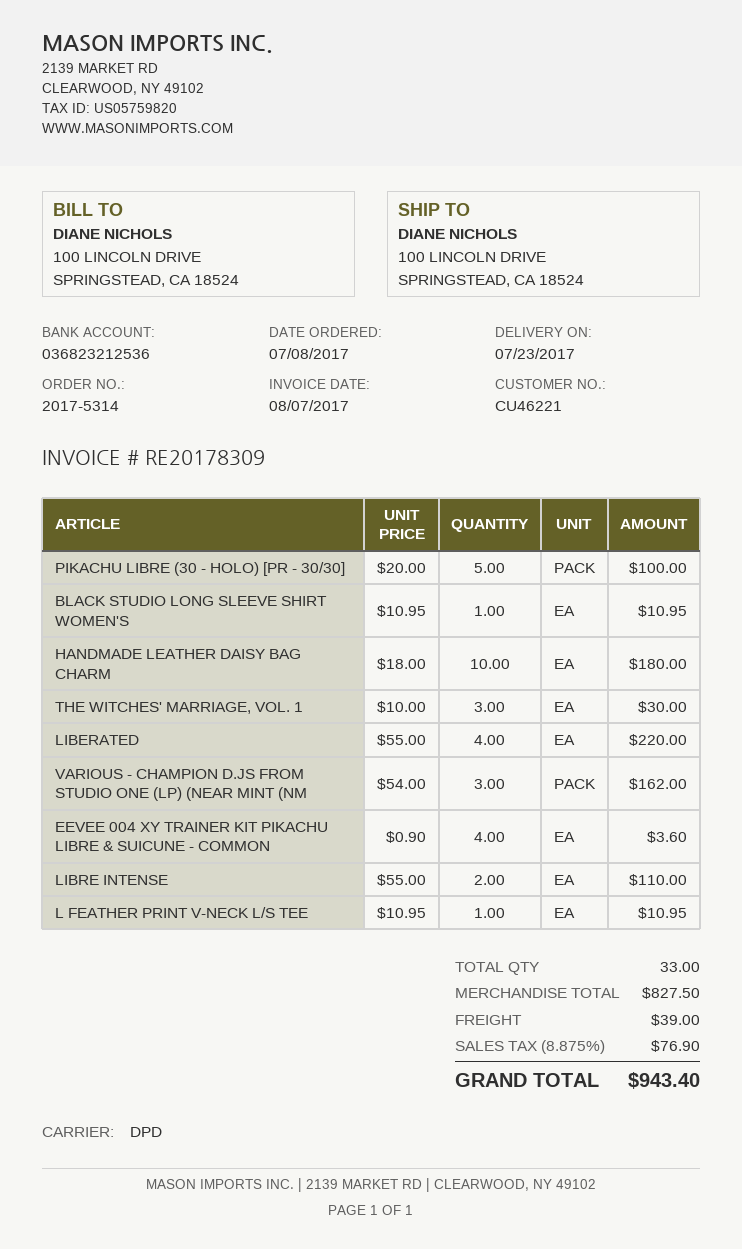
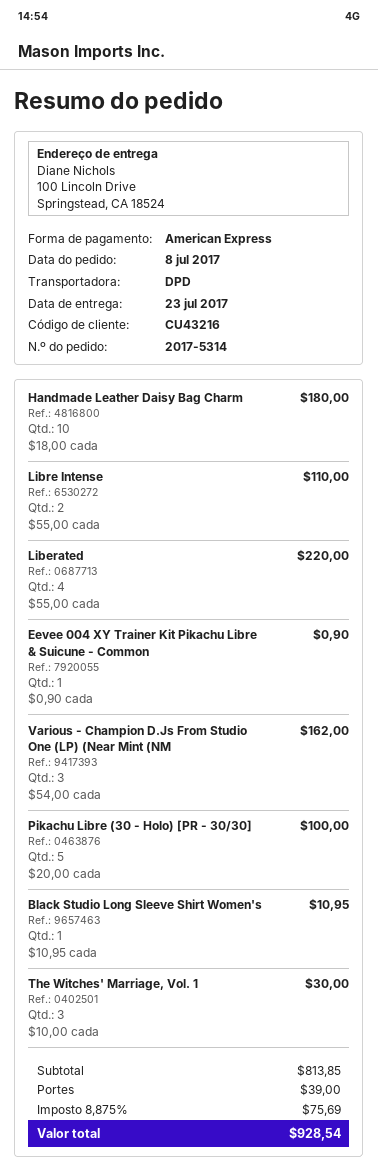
customer number: CU46221 -> CU43216
EEVEE 004 XY TRAINER KIT PIKACHU LIBRE & SUICUNE - COMMON: 4 x 0.90 = 3.60 -> 1 x 0.90 = 0.90
L FEATHER PRINT V-NECK L/S TEE: 1 x 10.95 = 10.95 -> none
subtotal: 827.50 -> 813.85
tax: 8.875% = 76.90 -> 8.875% = 75.69
total: 943.40 -> 928.54

